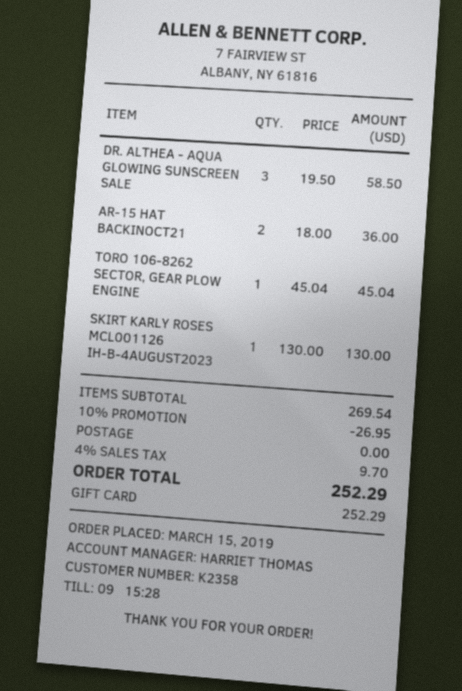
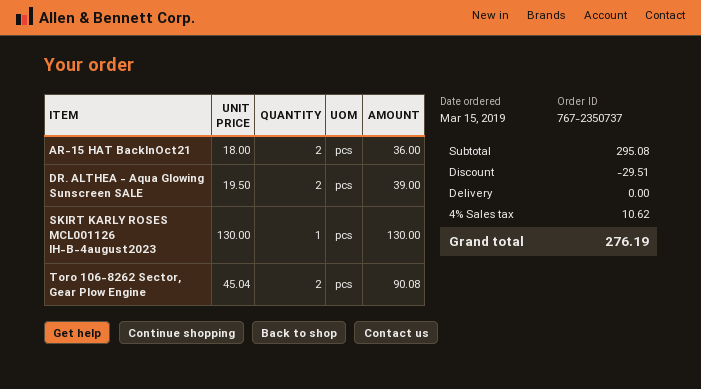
DR. ALTHEA - AQUA GLOWING SUNSCREEN SALE: 3 x 19.50 = 58.50 -> 2 x 19.50 = 39.00
TORO 106-8262 SECTOR, GEAR PLOW ENGINE: 1 x 45.04 = 45.04 -> 2 x 45.04 = 90.08
subtotal: 269.54 -> 295.08
discount: 26.95 -> 29.51
tax: 4% = 9.70 -> 4% = 10.62
total: 252.29 -> 276.19

